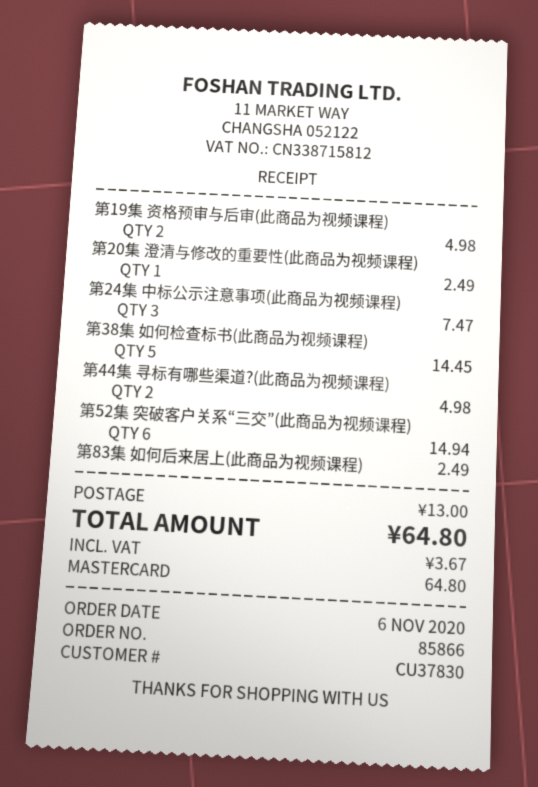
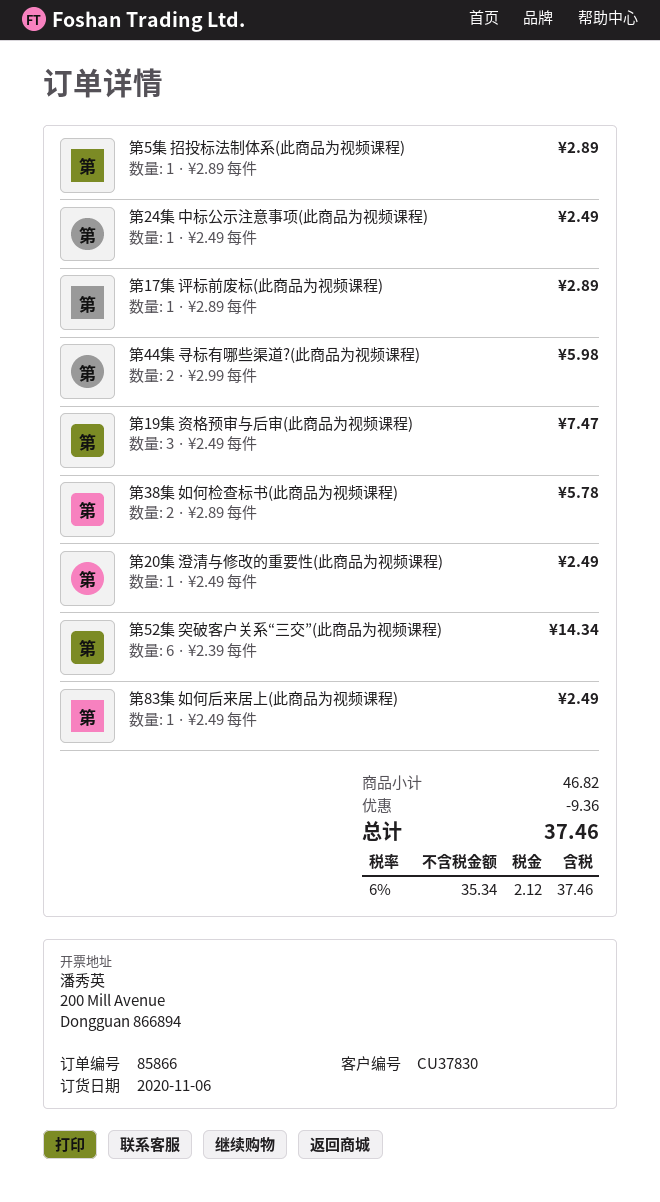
第19集 资格预审与后审(此商品为视频课程): 2 for 4.98 -> 3 for 7.47
第24集 中标公示注意事项(此商品为视频课程): 3 for 7.47 -> 1 for 2.49
第38集 如何检查标书(此商品为视频课程): 5 for 14.45 -> 2 for 5.78
第44集 寻标有哪些渠道?(此商品为视频课程): 2 for 4.98 -> 2 for 5.98
第52集 突破客户关系“三交”(此商品为视频课程): 6 for 14.94 -> 6 for 14.34
第5集 招投标法制体系(此商品为视频课程): none -> 1 for 2.89
第17集 评标前废标(此商品为视频课程): none -> 1 for 2.89
discount: none -> 9.36
shipping: 13.00 -> none
tax: 3.67 -> 2.12
total: 64.80 -> 37.46

